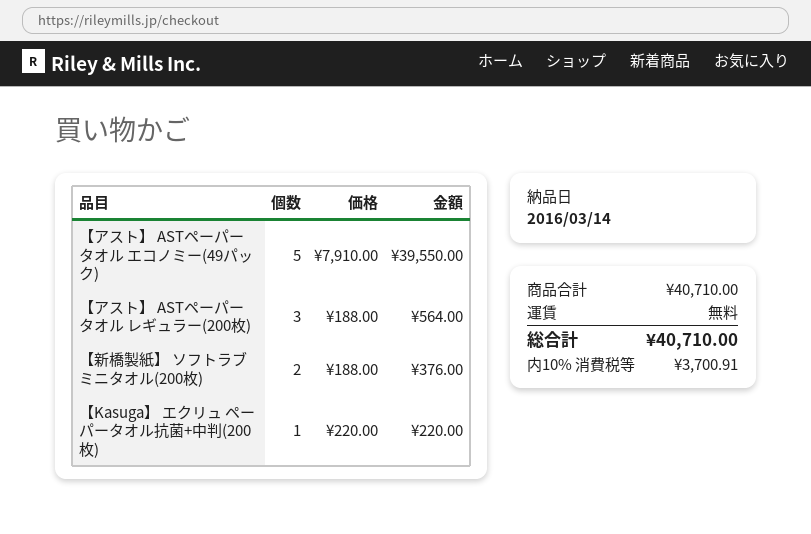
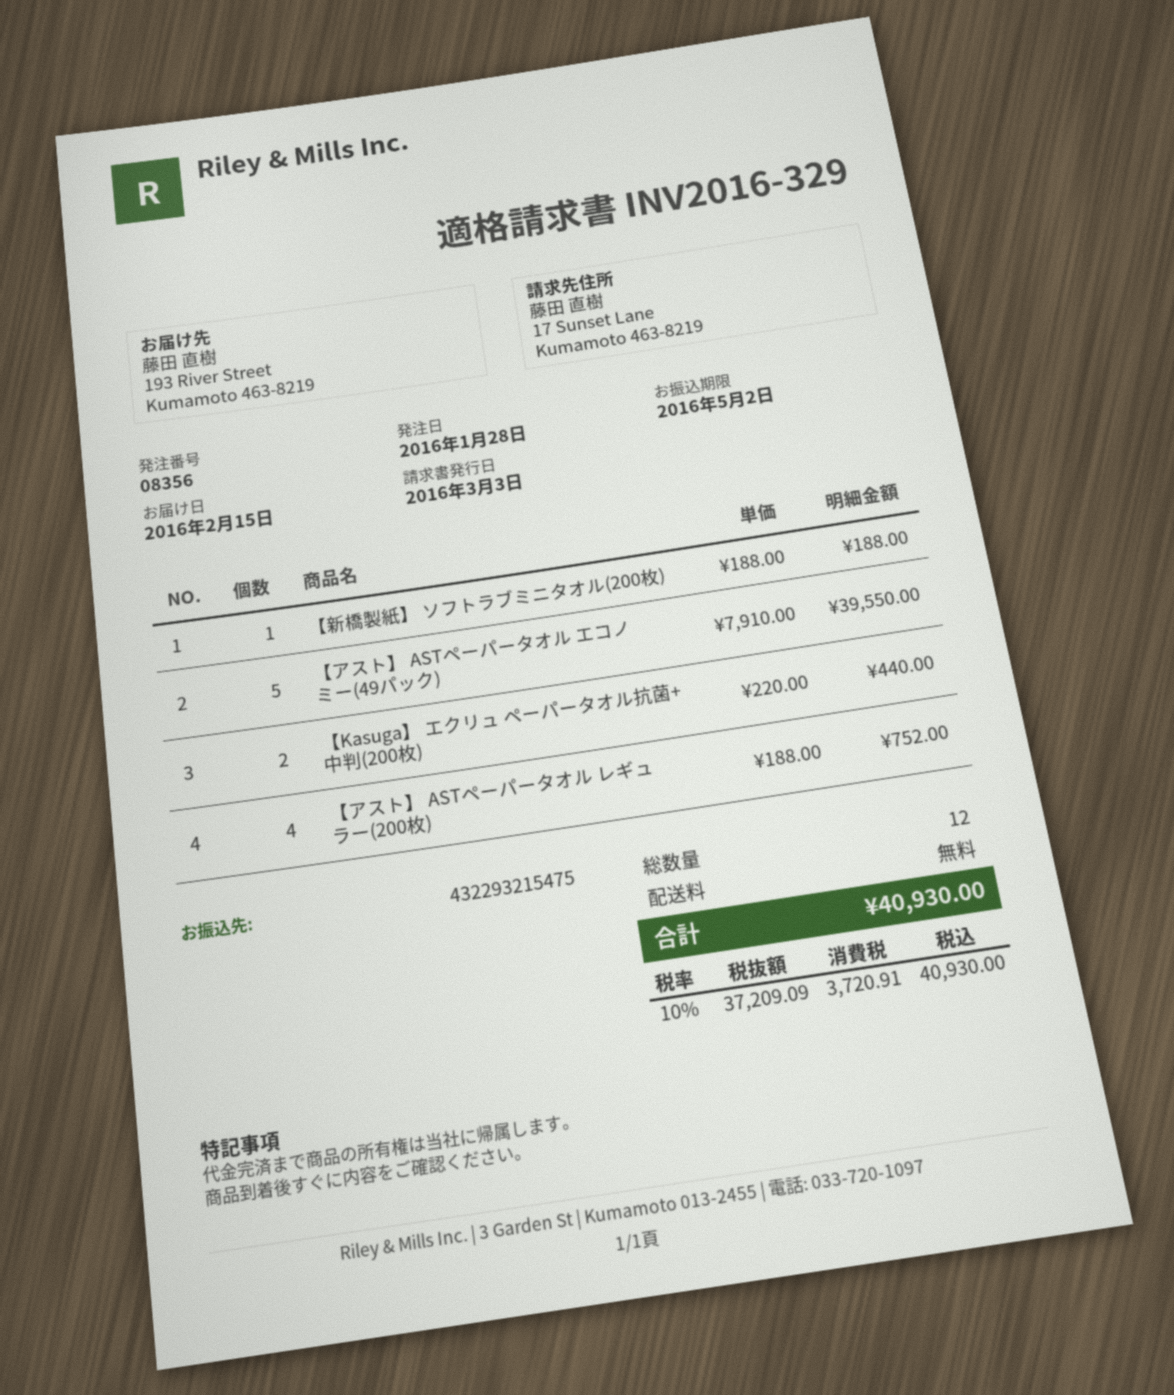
delivery date: 2016-03-14 -> 2016-02-15
【アスト】 ASTペーパータオル レギュラー(200枚): 3 x 188.00 = 564.00 -> 4 x 188.00 = 752.00
【新橋製紙】 ソフトラブミニタオル(200枚): 2 x 188.00 = 376.00 -> 1 x 188.00 = 188.00
【Kasuga】 エクリュ ペーパータオル抗菌+中判(200枚): 1 x 220.00 = 220.00 -> 2 x 220.00 = 440.00
tax: 10% = 3700.91 -> 10% = 3720.91
total: 40710.00 -> 40930.00

